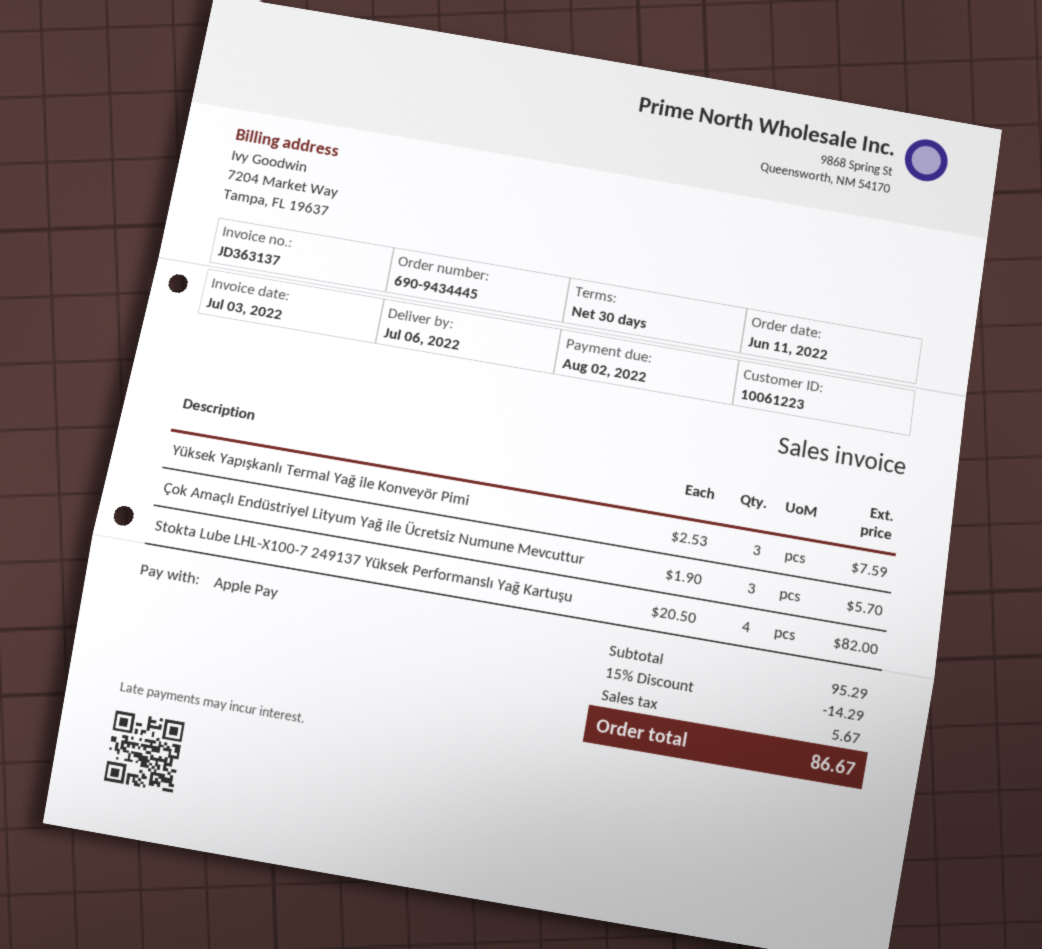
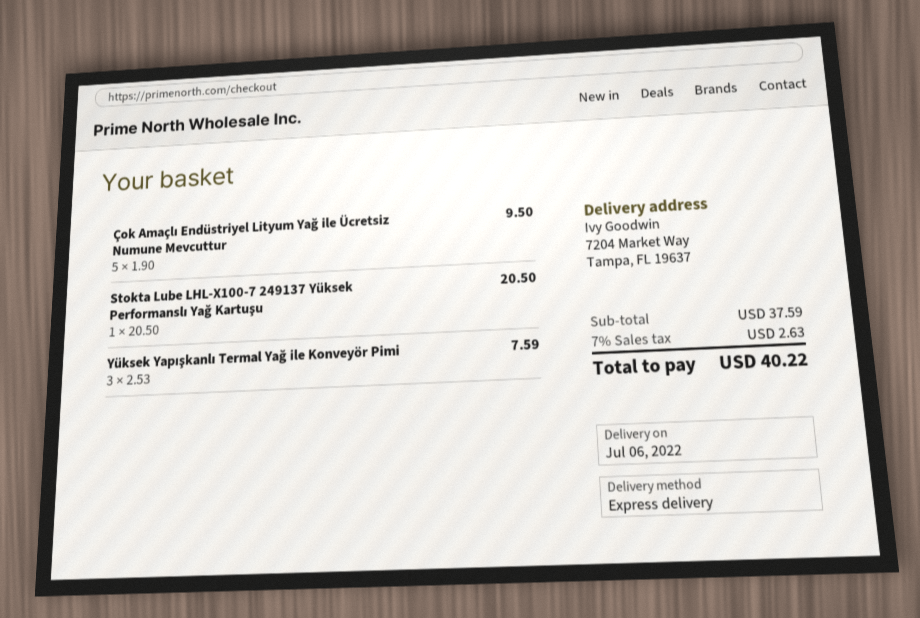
Çok Amaçlı Endüstriyel Lityum Yağ ile Ücretsiz Numune Mevcuttur: 3 x 1.90 = 5.70 -> 5 x 1.90 = 9.50
Stokta Lube LHL-X100-7 249137 Yüksek Performanslı Yağ Kartuşu: 4 x 20.50 = 82.00 -> 1 x 20.50 = 20.50
subtotal: 95.29 -> 37.59
discount: 15% = 14.29 -> none
tax: 5.67 -> 2.63
total: 86.67 -> 40.22

